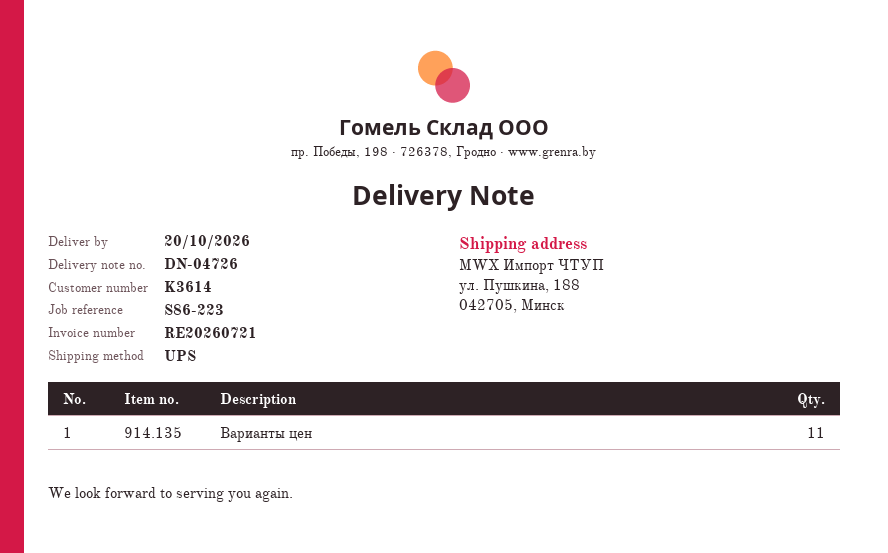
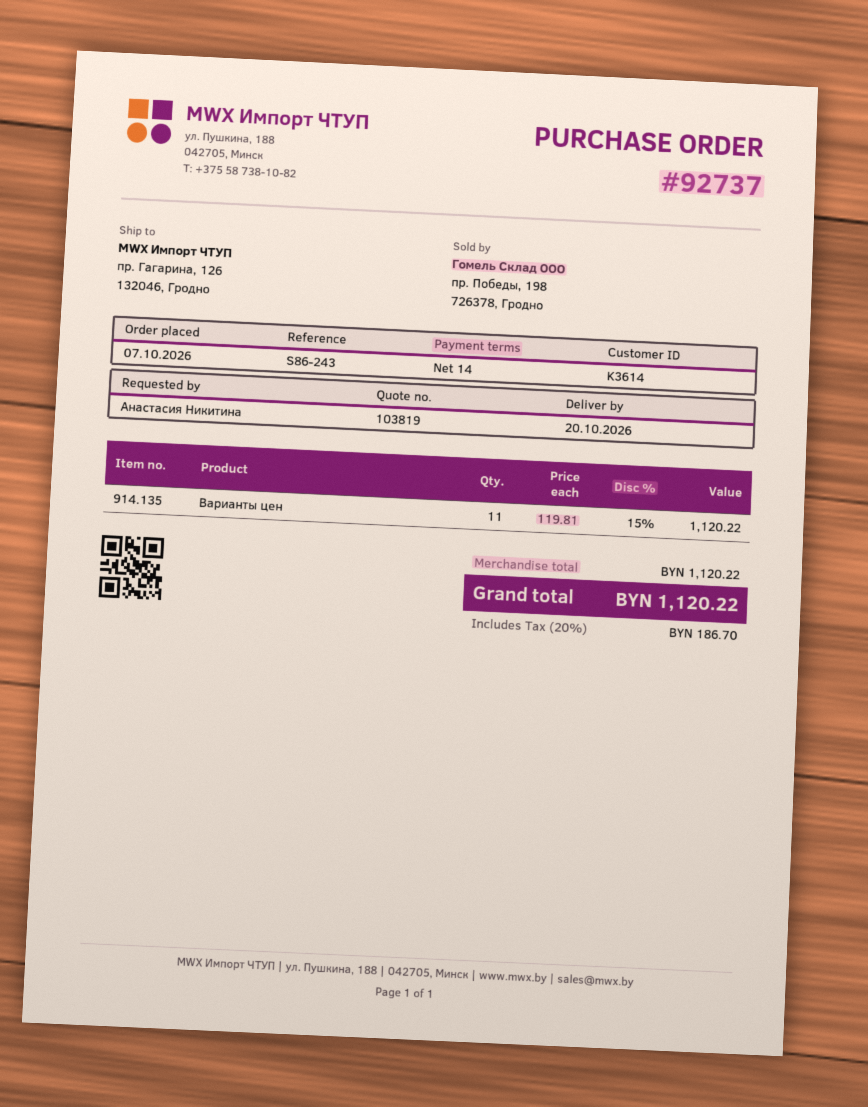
reference: S86-223 -> S86-243
ship to: ул. Пушкина, 188, 042705, Минск -> пр. Гагарина, 126, 132046, Гродно

